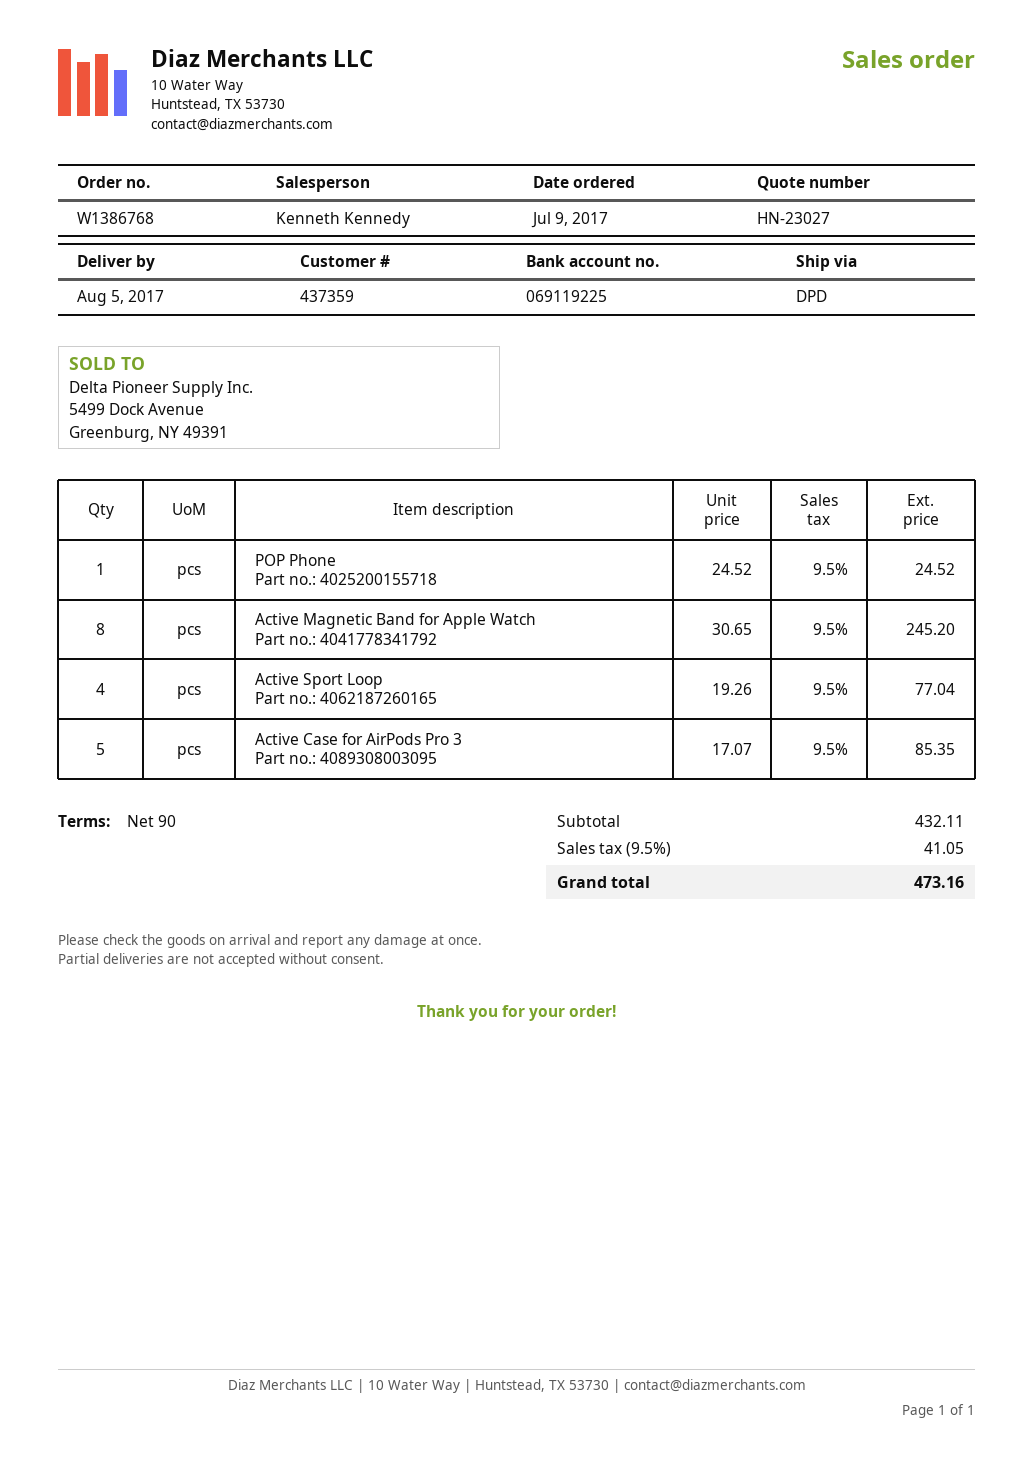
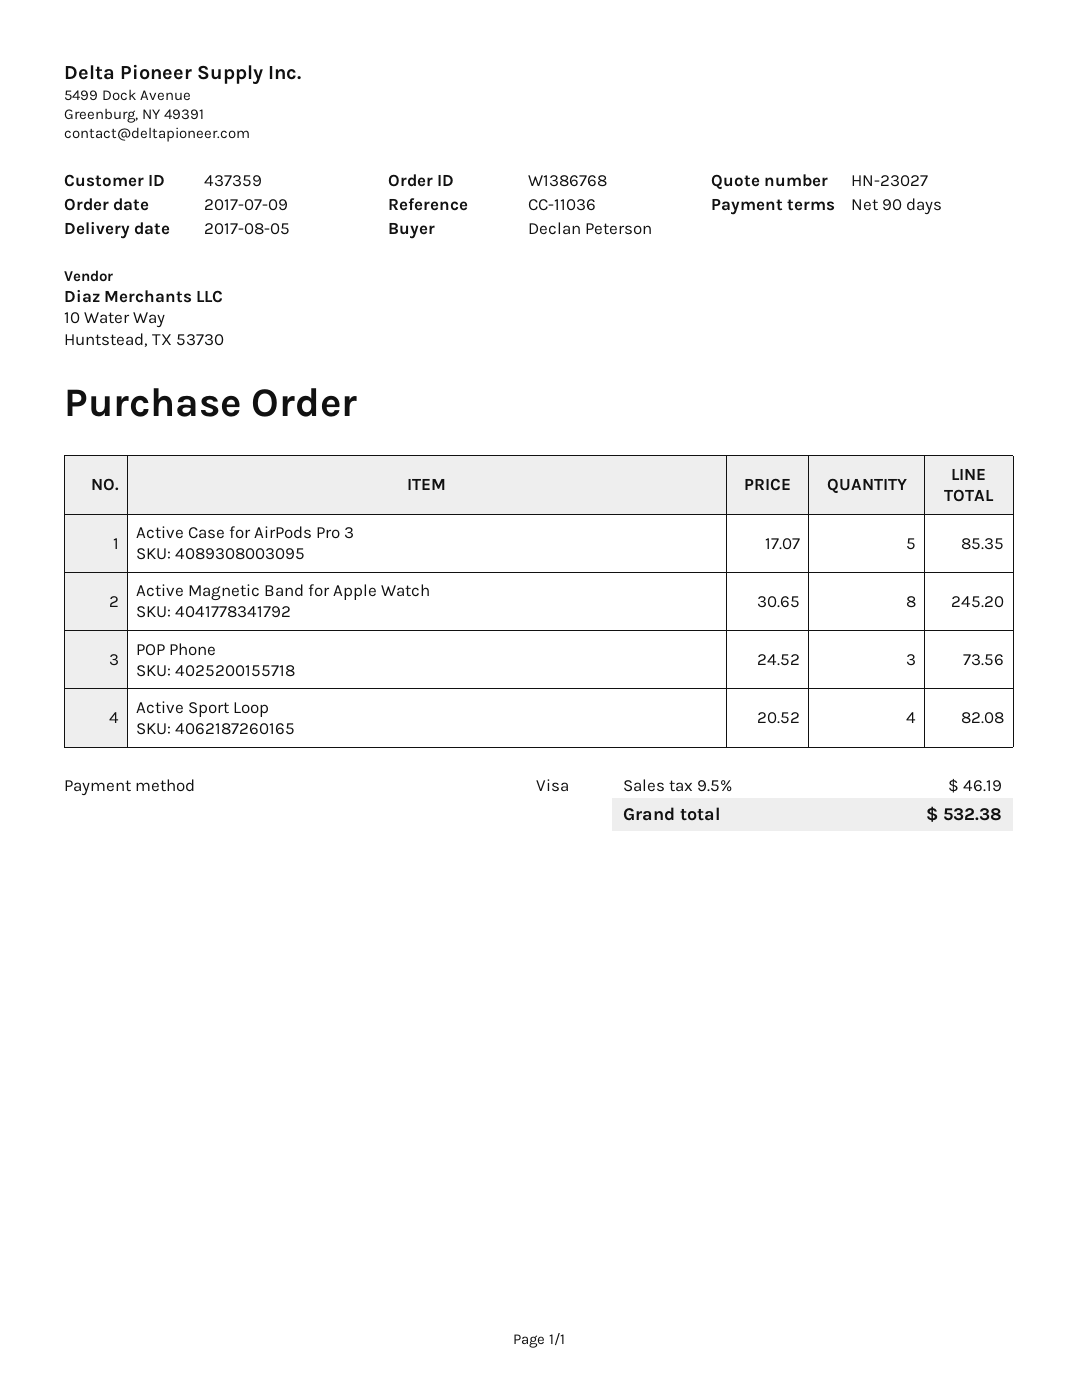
POP Phone: 1 x 24.52 = 24.52 -> 3 x 24.52 = 73.56
Active Sport Loop: 4 x 19.26 = 77.04 -> 4 x 20.52 = 82.08
tax: 9.5% = 41.05 -> 9.5% = 46.19
total: 473.16 -> 532.38

